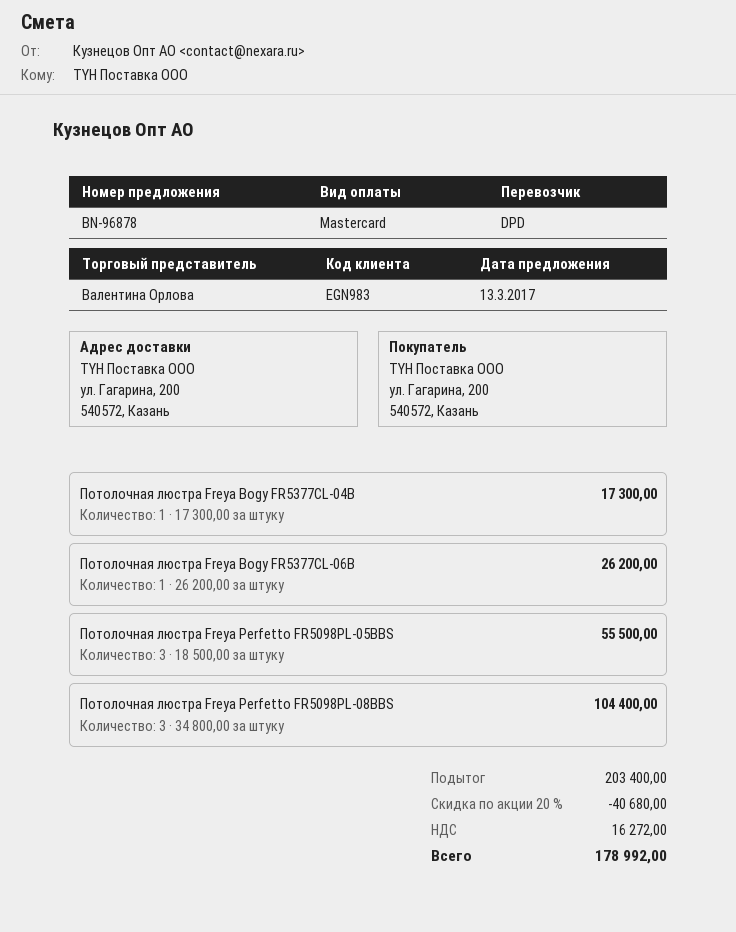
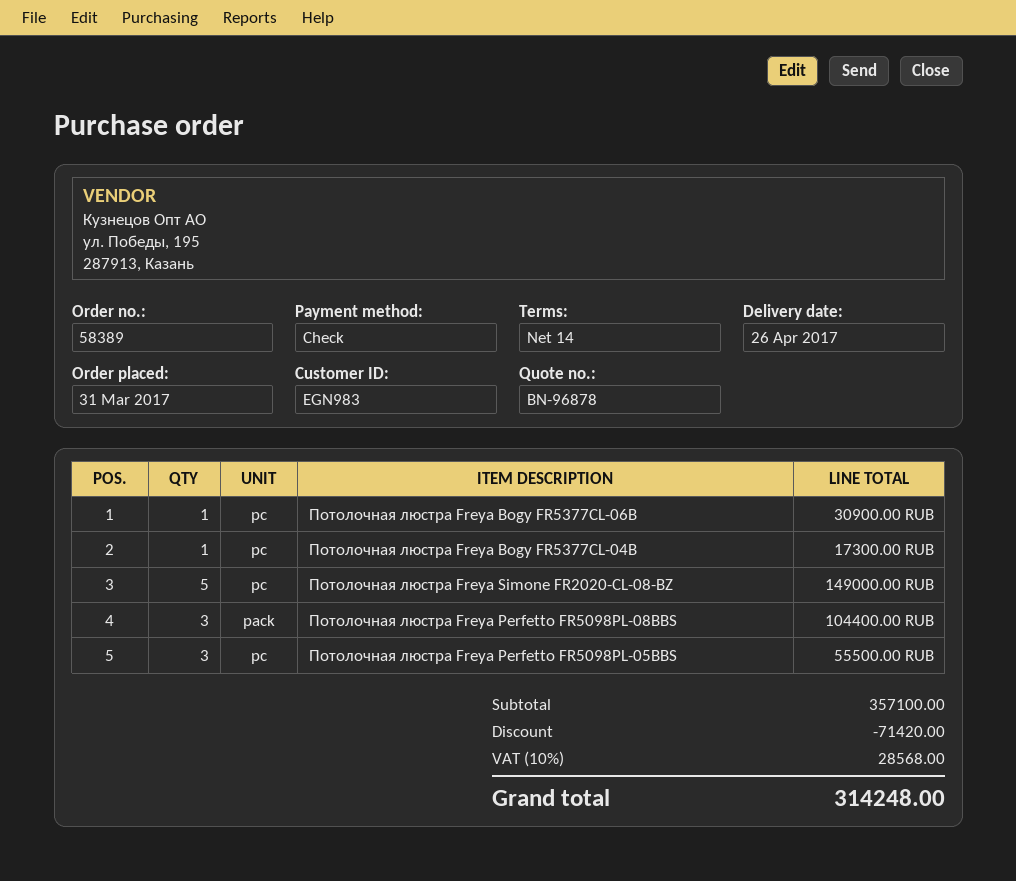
payment method: Mastercard -> cheque
Потолочная люстра Freya Bogy FR5377CL-06B: 1 for 26200.00 -> 1 for 30900.00
Потолочная люстра Freya Simone FR2020-CL-08-BZ: none -> 5 for 149000.00
subtotal: 203400.00 -> 357100.00
discount: 40680.00 -> 71420.00
tax: 16272.00 -> 28568.00
total: 178992.00 -> 314248.00

